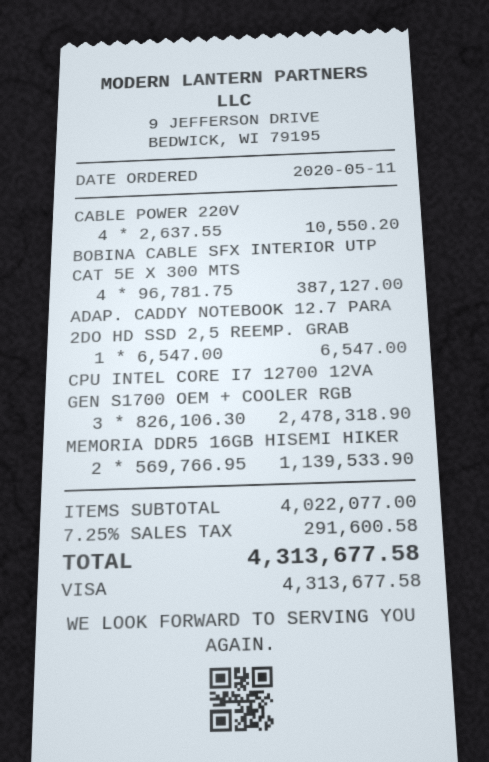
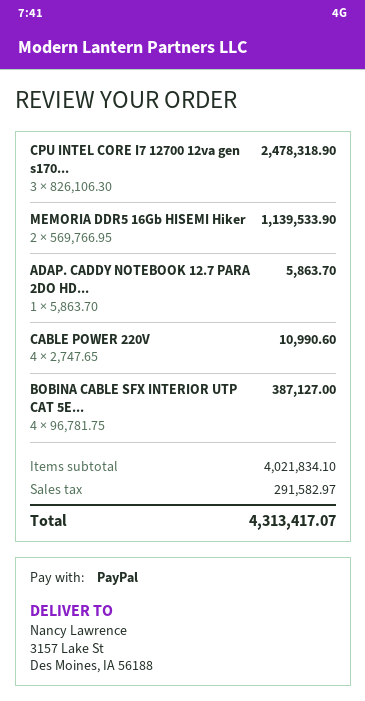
payment method: Visa -> PayPal
CABLE POWER 220V: 4 x 2637.55 = 10550.20 -> 4 x 2747.65 = 10990.60
ADAP. CADDY NOTEBOOK 12.7 PARA 2DO HD SSD 2,5 REEMP. GRAB: 1 x 6547.00 = 6547.00 -> 1 x 5863.70 = 5863.70
subtotal: 4022077.00 -> 4021834.10
tax: 291600.58 -> 291582.97
total: 4313677.58 -> 4313417.07

